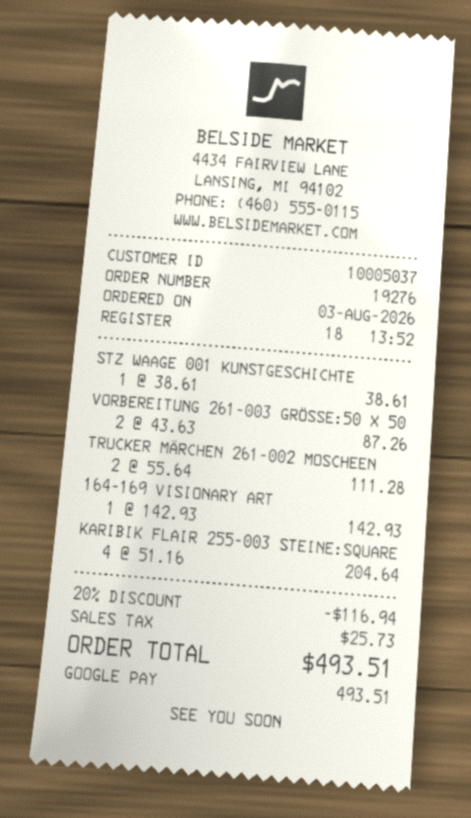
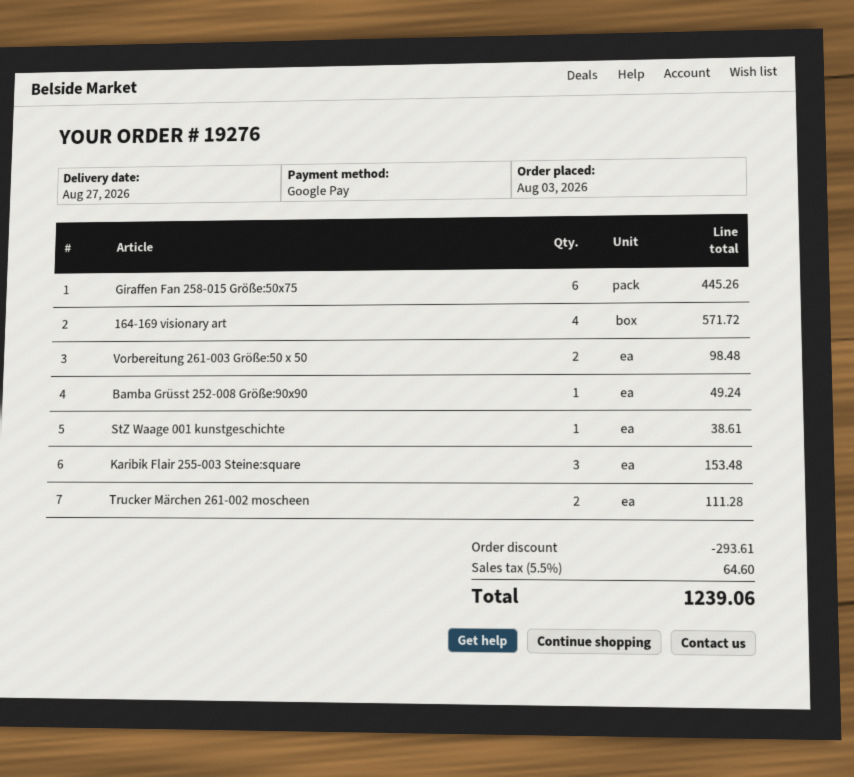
VORBEREITUNG 261-003 GRÖSSE:50 X 50: 2 for 87.26 -> 2 for 98.48
164-169 VISIONARY ART: 1 for 142.93 -> 4 for 571.72
KARIBIK FLAIR 255-003 STEINE:SQUARE: 4 for 204.64 -> 3 for 153.48
Giraffen Fan 258-015 Größe:50x75: none -> 6 for 445.26
Bamba Grüsst 252-008 Größe:90x90: none -> 1 for 49.24
discount: 116.94 -> 293.61
tax: 25.73 -> 64.60
total: 493.51 -> 1239.06

